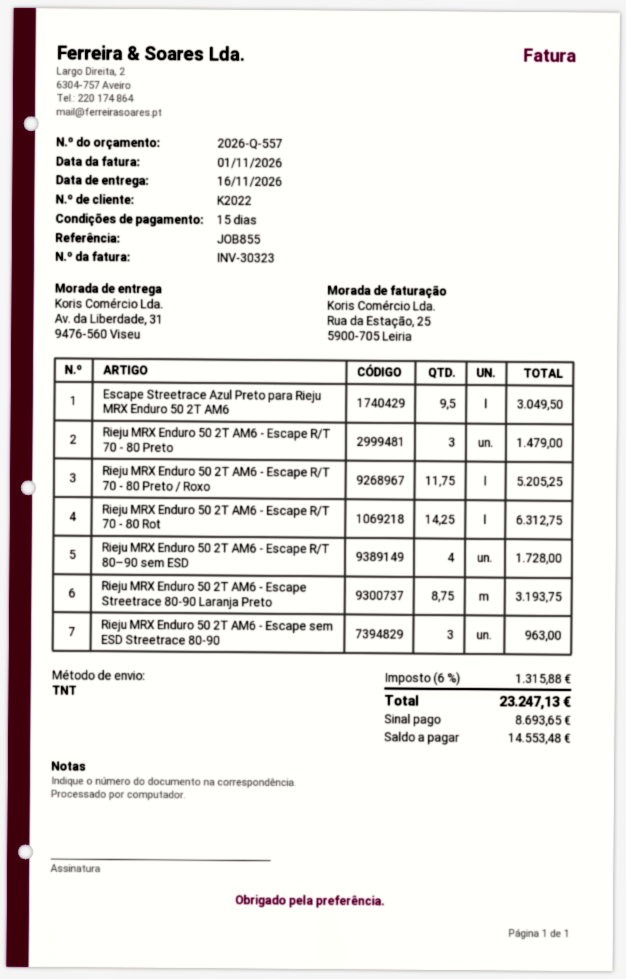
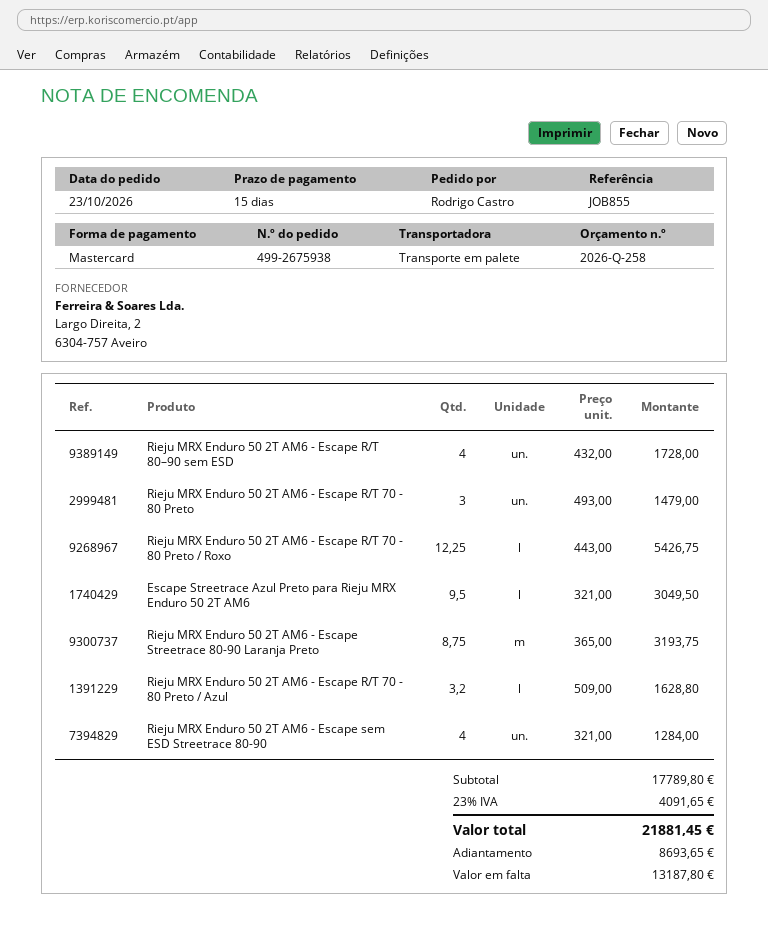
quote number: 2026-Q-557 -> 2026-Q-258
shipping method: TNT -> pallet freight
Rieju MRX Enduro 50 2T AM6 - Escape R/T 70 - 80 Preto / Roxo: 11.75 for 5205.25 -> 12.25 for 5426.75
Rieju MRX Enduro 50 2T AM6 - Escape R/T 70 - 80 Rot: 14.25 for 6312.75 -> none
Rieju MRX Enduro 50 2T AM6 - Escape sem ESD Streetrace 80-90: 3 for 963.00 -> 4 for 1284.00
Rieju MRX Enduro 50 2T AM6 - Escape R/T 70 - 80 Preto / Azul: none -> 3.2 for 1628.80
tax: 6% = 1315.88 -> 23% = 4091.65
total: 23247.13 -> 21881.45
balance: 14553.48 -> 13187.80

